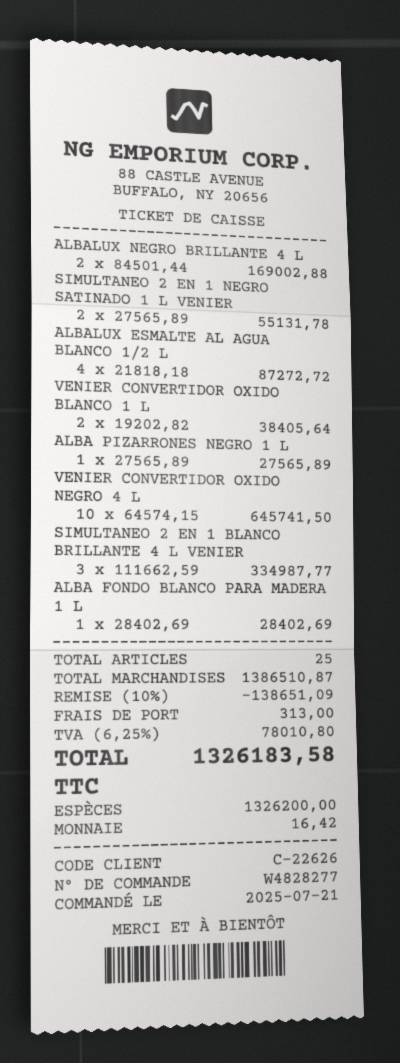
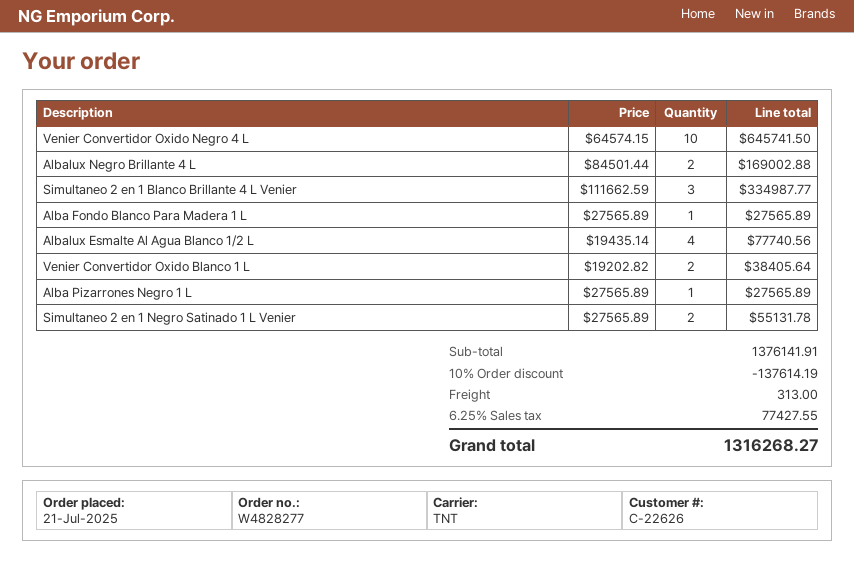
ALBALUX ESMALTE AL AGUA BLANCO 1/2 L: 4 x 21818.18 = 87272.72 -> 4 x 19435.14 = 77740.56
ALBA FONDO BLANCO PARA MADERA 1 L: 1 x 28402.69 = 28402.69 -> 1 x 27565.89 = 27565.89
subtotal: 1386510.87 -> 1376141.91
discount: 10% = 138651.09 -> 10% = 137614.19
tax: 6.25% = 78010.80 -> 6.25% = 77427.55
total: 1326183.58 -> 1316268.27

